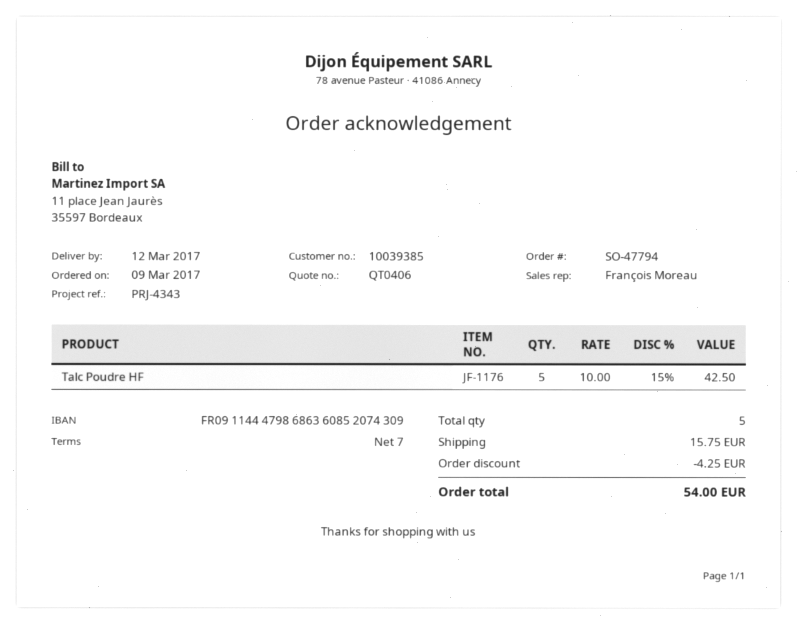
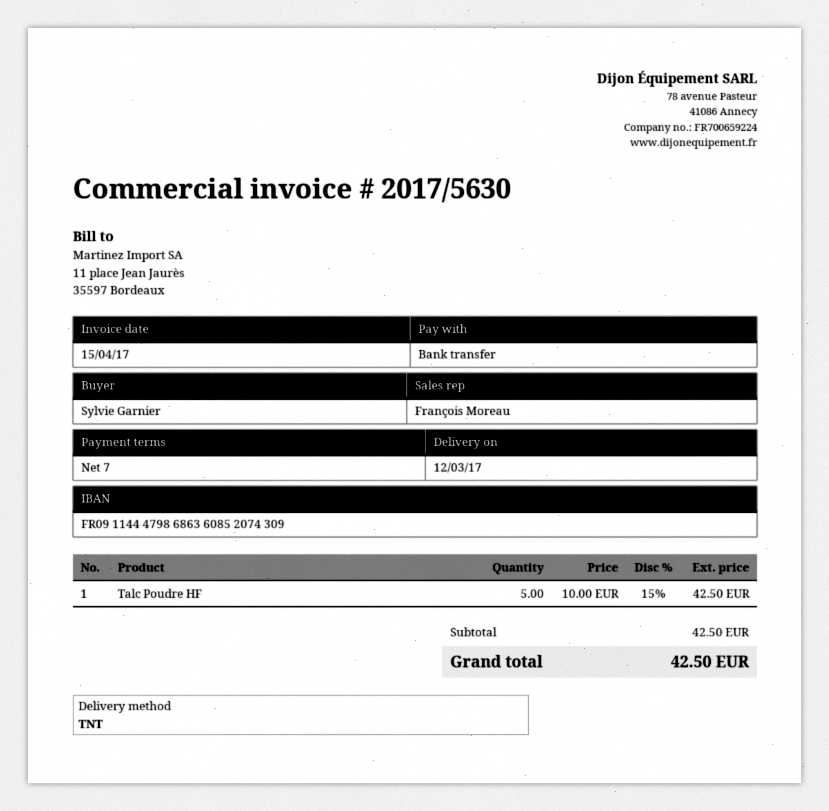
discount: 4.25 -> none
shipping: 15.75 -> none
total: 54.00 -> 42.50

